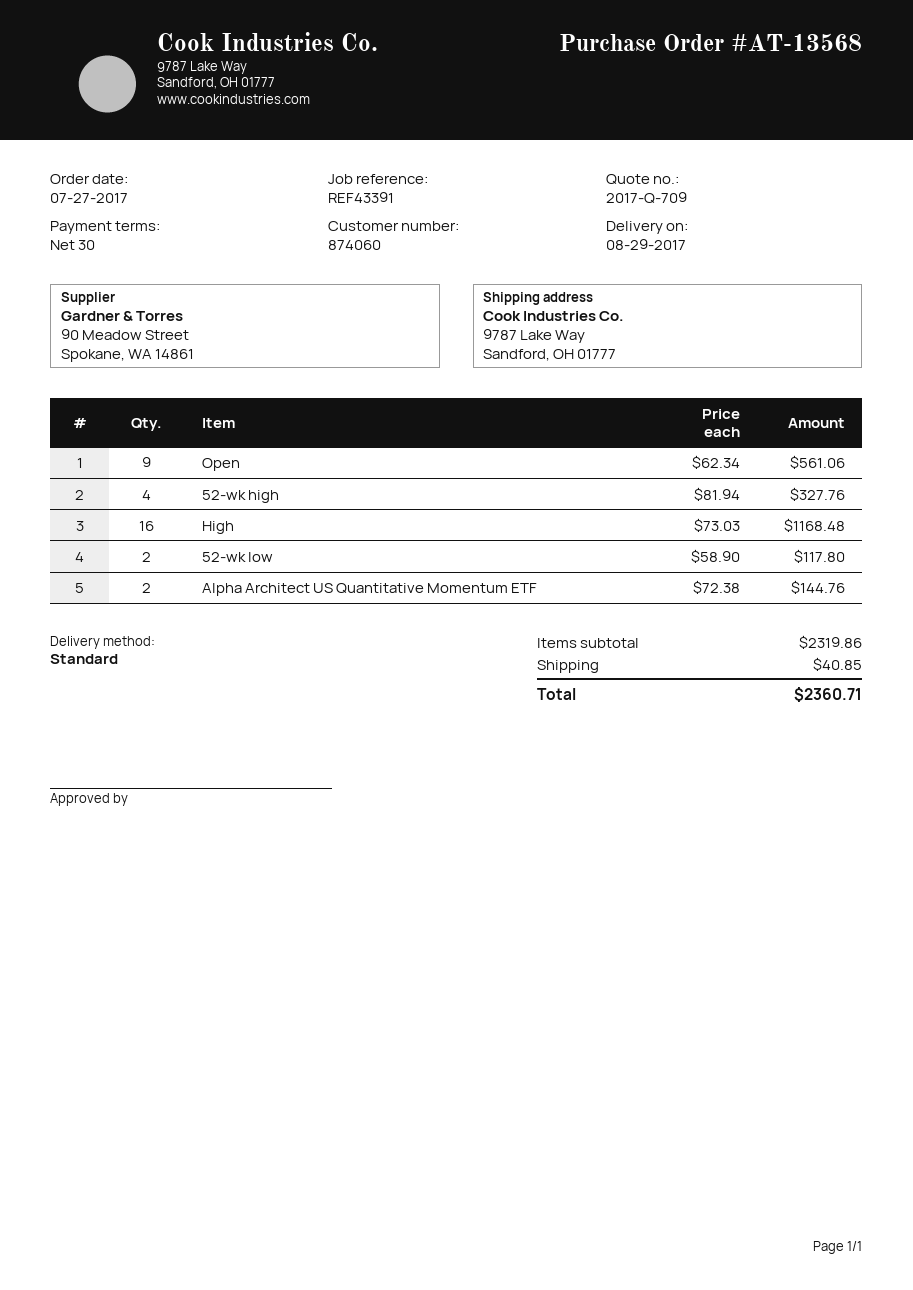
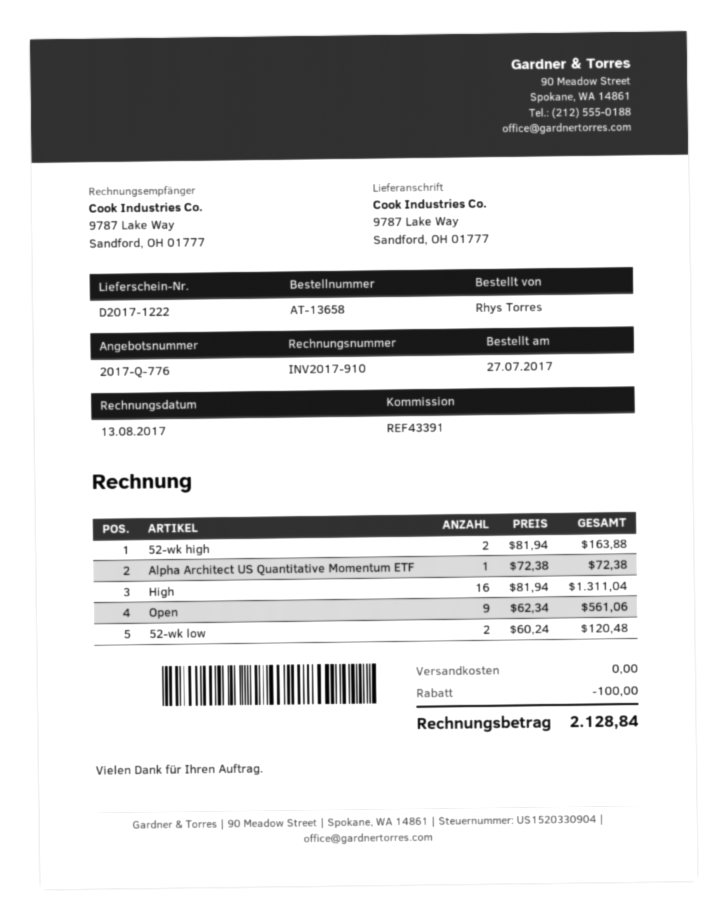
quote number: 2017-Q-709 -> 2017-Q-776
order number: AT-13568 -> AT-13658
52-wk high: 4 x 81.94 = 327.76 -> 2 x 81.94 = 163.88
High: 16 x 73.03 = 1168.48 -> 16 x 81.94 = 1311.04
52-wk low: 2 x 58.90 = 117.80 -> 2 x 60.24 = 120.48
Alpha Architect US Quantitative Momentum ETF: 2 x 72.38 = 144.76 -> 1 x 72.38 = 72.38
discount: none -> 100.00
shipping: 40.85 -> 0.00
total: 2360.71 -> 2128.84

